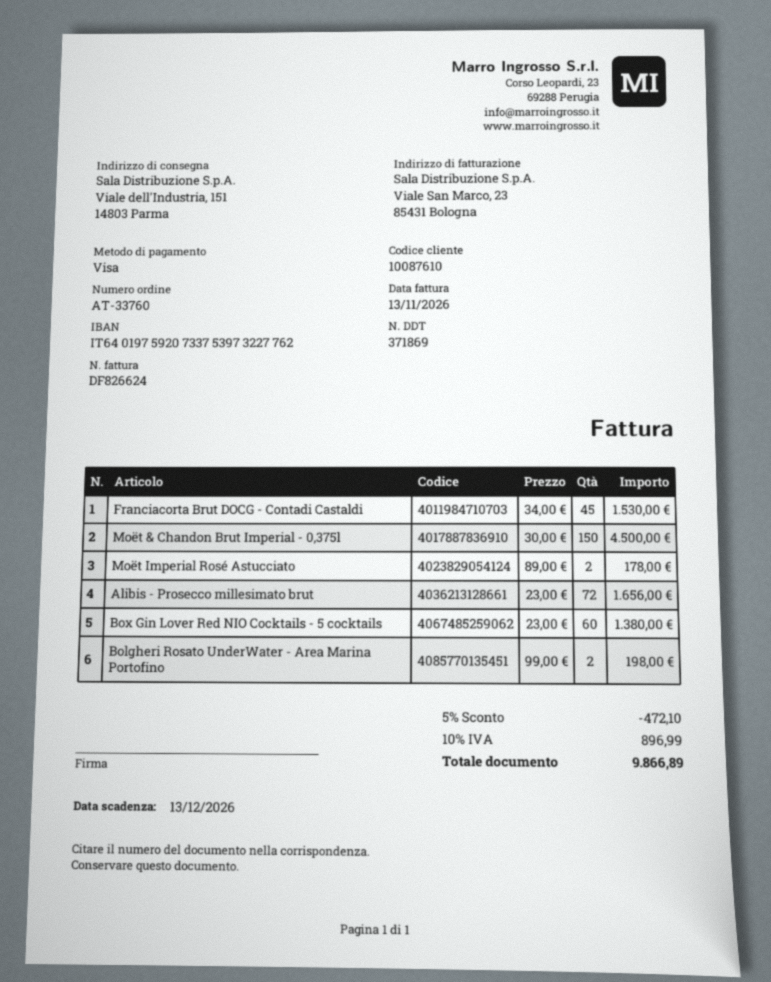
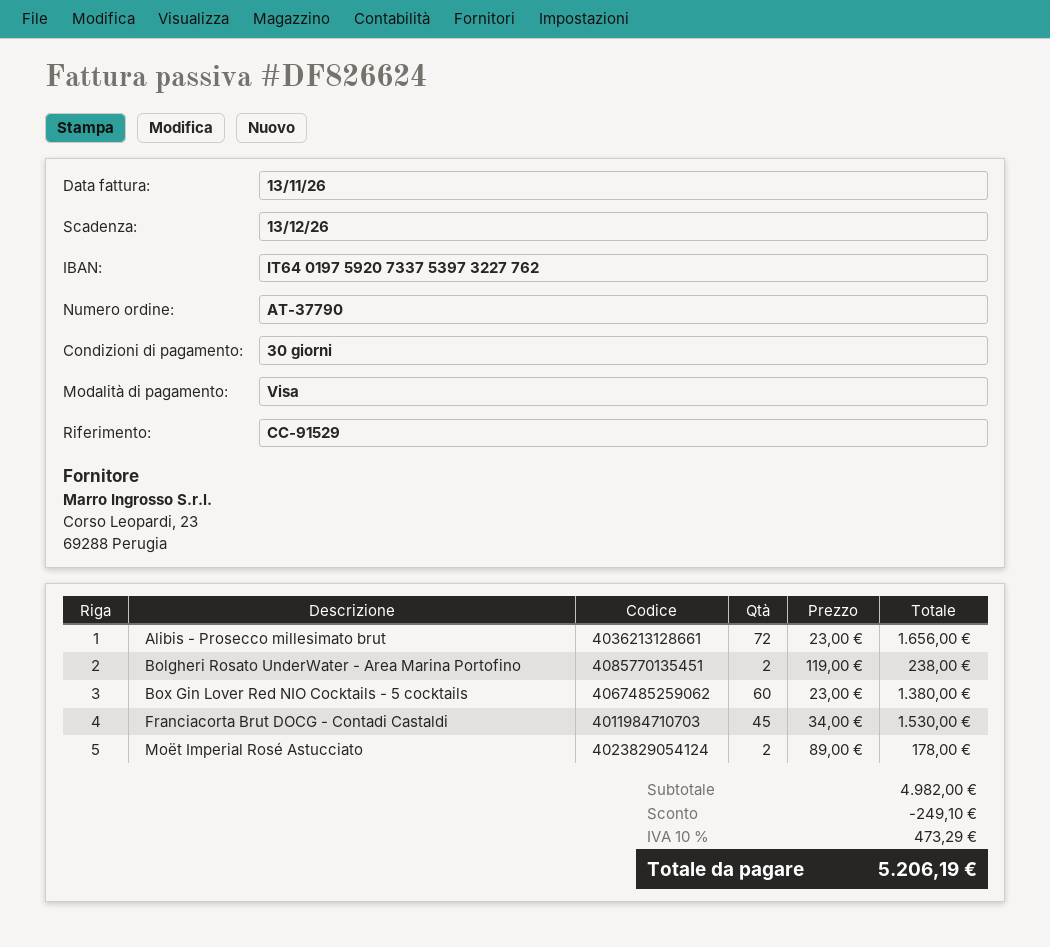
order number: AT-33760 -> AT-37790
Moët & Chandon Brut Imperial - 0,375l: 150 x 30.00 = 4500.00 -> none
Bolgheri Rosato UnderWater - Area Marina Portofino: 2 x 99.00 = 198.00 -> 2 x 119.00 = 238.00
discount: 472.10 -> 249.10
tax: 10% = 896.99 -> 10% = 473.29
total: 9866.89 -> 5206.19

